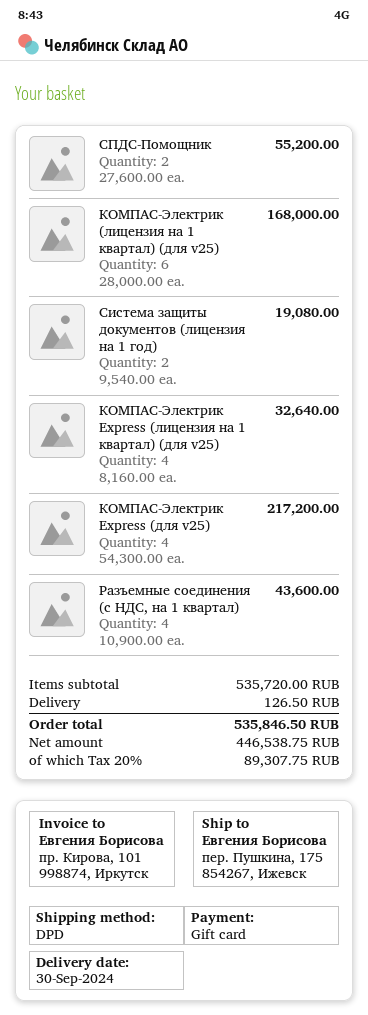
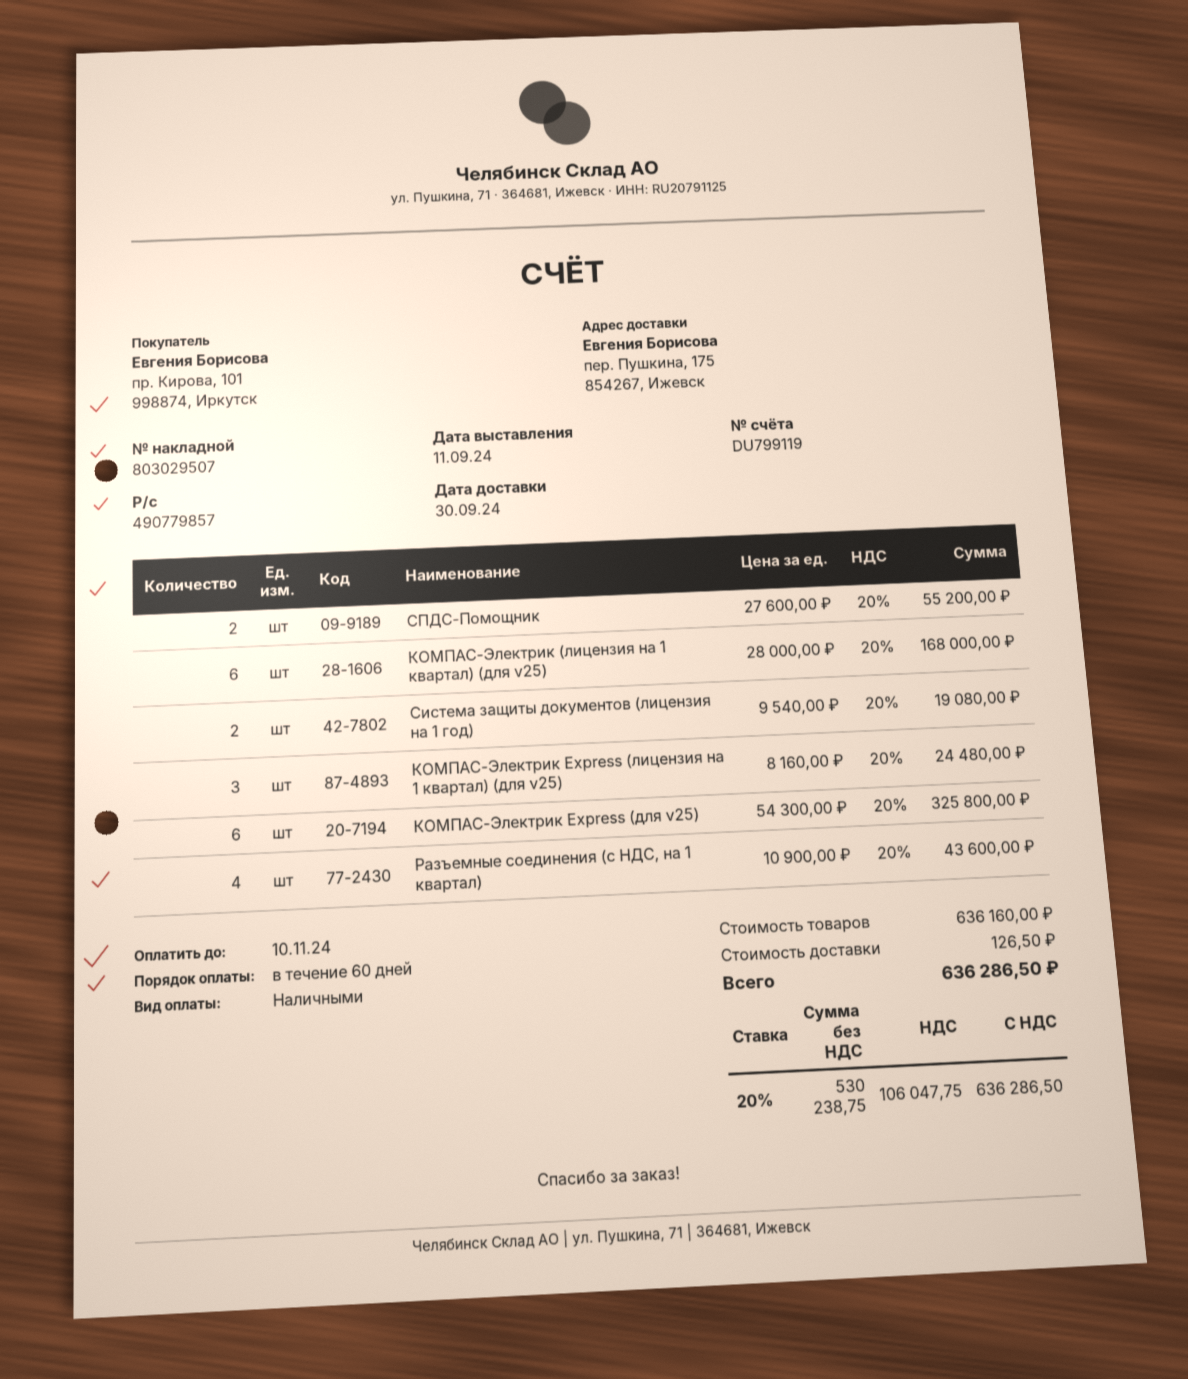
payment method: gift card -> cash
КОМПАС-Электрик Express (лицензия на 1 квартал) (для v25): 4 x 8160.00 = 32640.00 -> 3 x 8160.00 = 24480.00
КОМПАС-Электрик Express (для v25): 4 x 54300.00 = 217200.00 -> 6 x 54300.00 = 325800.00
subtotal: 535720.00 -> 636160.00
net: 446538.75 -> 530238.75
tax: 20% = 89307.75 -> 20% = 106047.75
total: 535846.50 -> 636286.50

